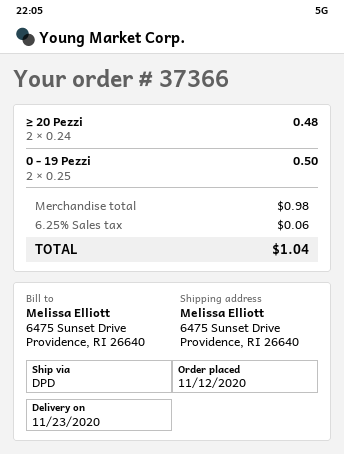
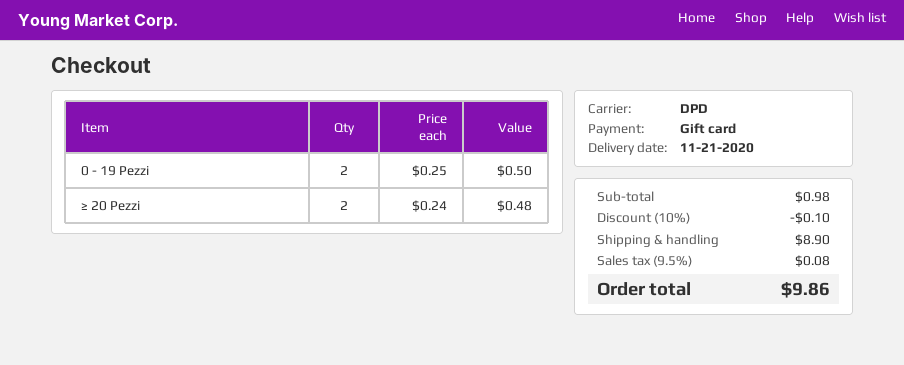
delivery date: 2020-11-23 -> 2020-11-21
discount: none -> 10% = 0.10
shipping: none -> 8.90
tax: 6.25% = 0.06 -> 9.5% = 0.08
total: 1.04 -> 9.86

